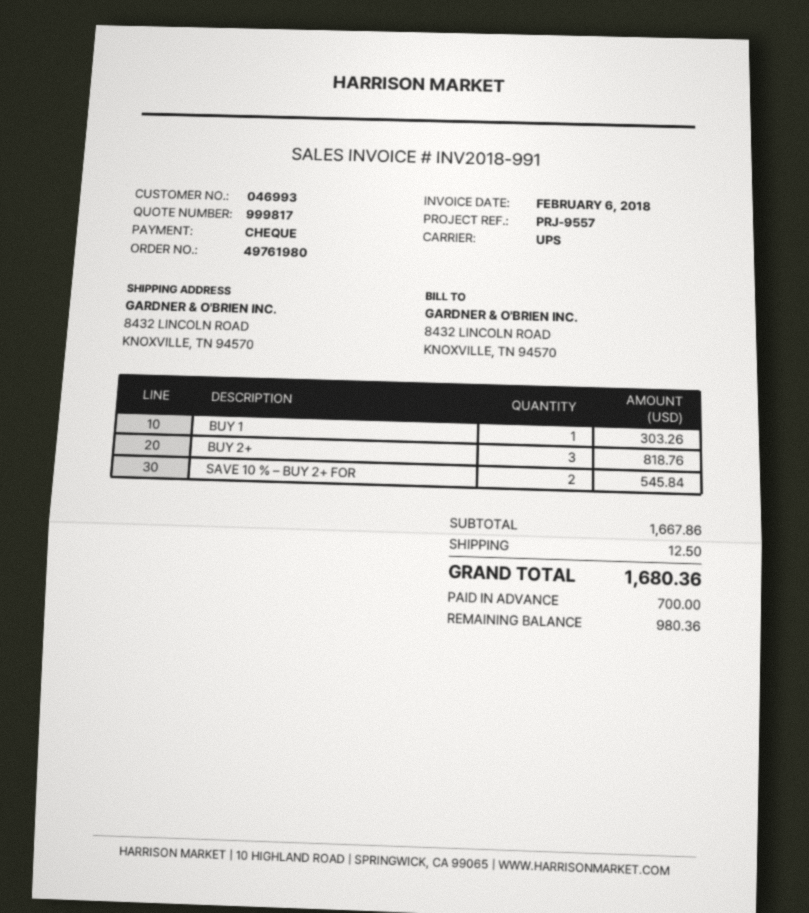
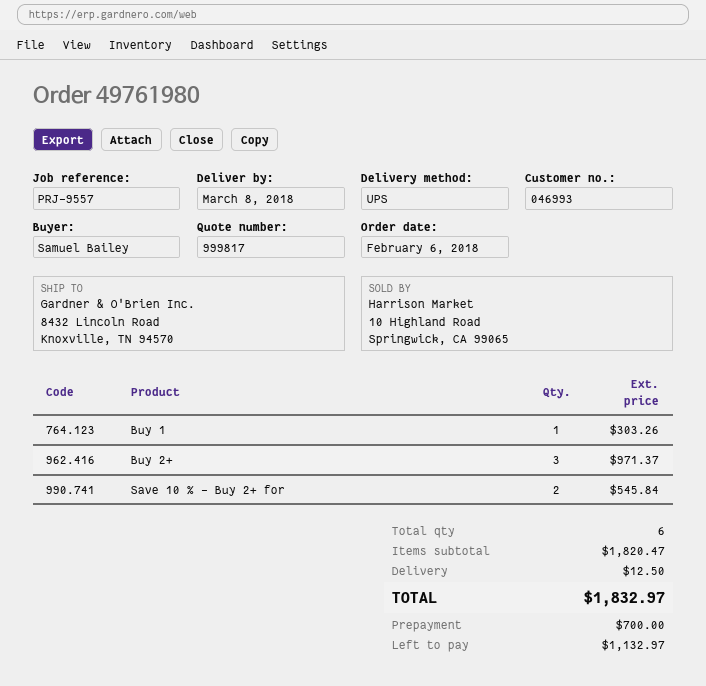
BUY 2+: 3 for 818.76 -> 3 for 971.37
subtotal: 1667.86 -> 1820.47
total: 1680.36 -> 1832.97
balance: 980.36 -> 1132.97

